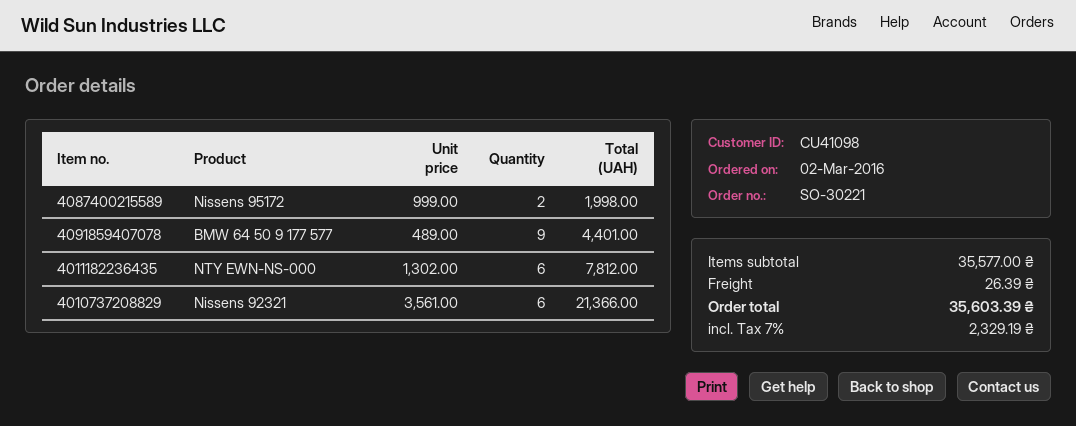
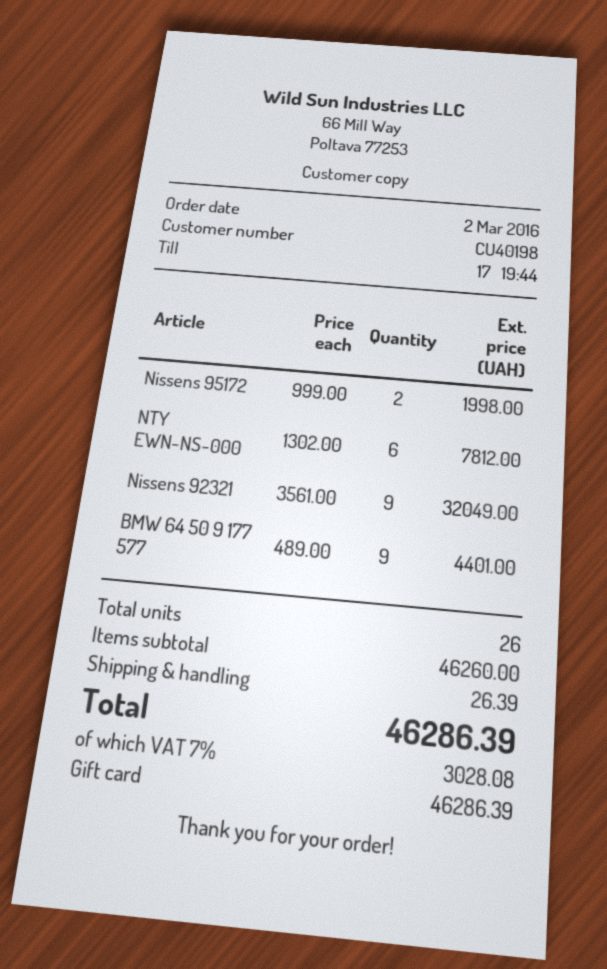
customer number: CU41098 -> CU40198
Nissens 92321: 6 x 3561.00 = 21366.00 -> 9 x 3561.00 = 32049.00
subtotal: 35577.00 -> 46260.00
tax: 7% = 2329.19 -> 7% = 3028.08
total: 35603.39 -> 46286.39

